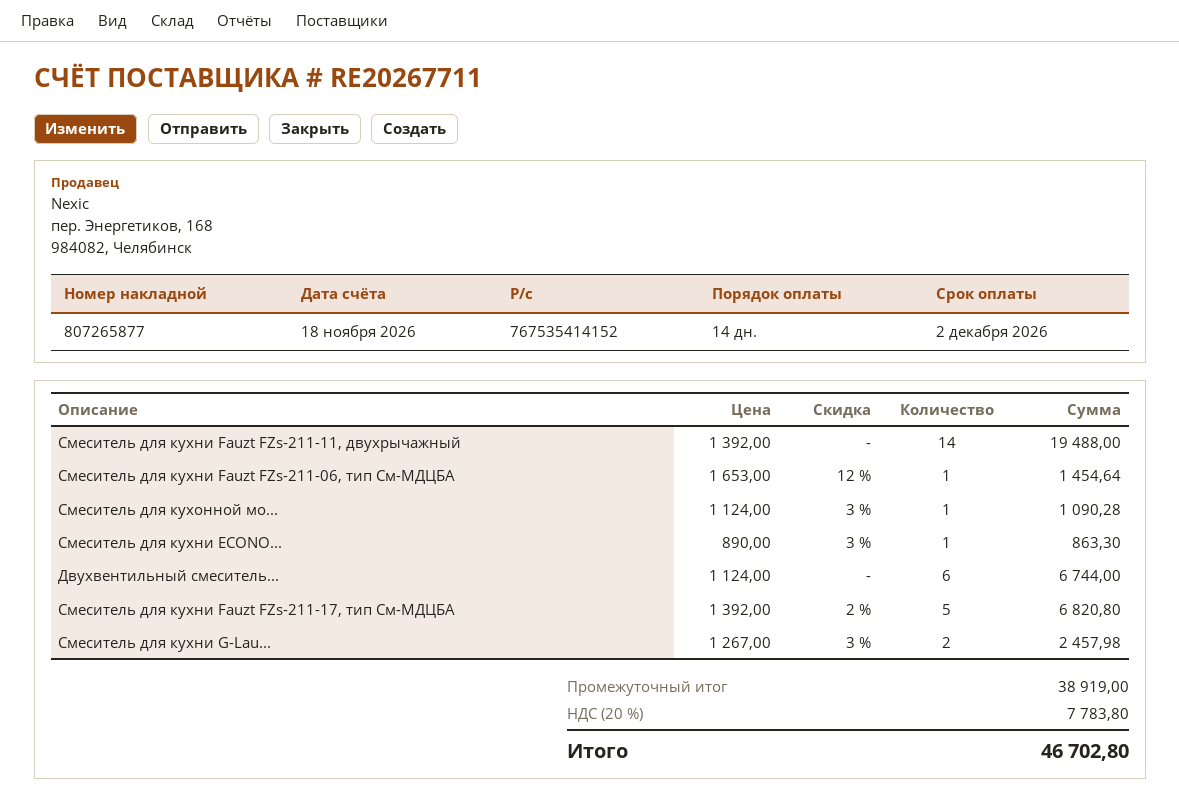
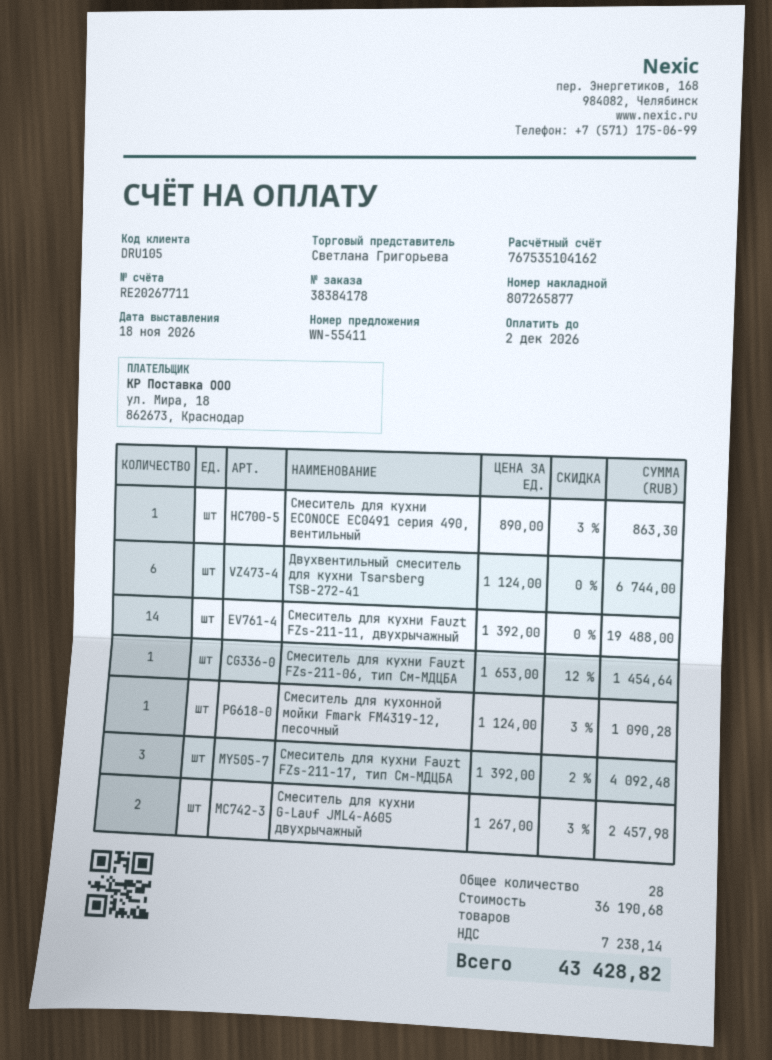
bank account: 767535414152 -> 767535104162
Смеситель для кухни Fauzt FZs-211-17, тип См-МДЦБА: 5 x 1392.00 - 2% = 6820.80 -> 3 x 1392.00 - 2% = 4092.48
subtotal: 38919.00 -> 36190.68
tax: 7783.80 -> 7238.14
total: 46702.80 -> 43428.82

